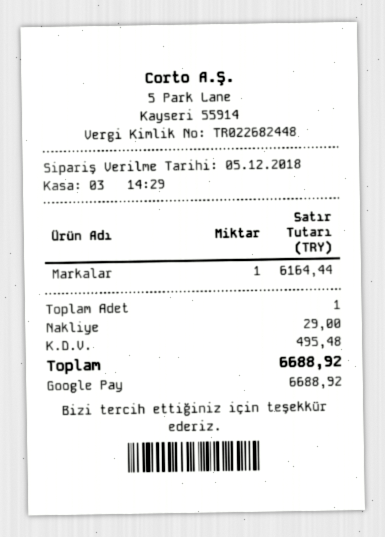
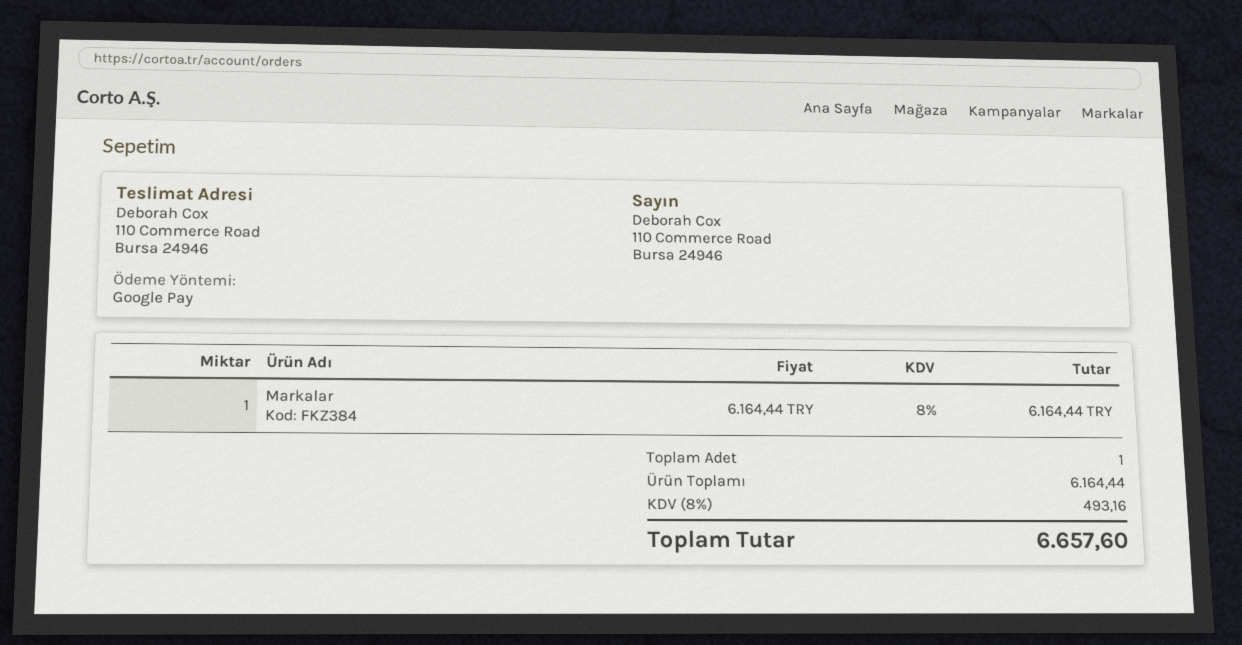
shipping: 29.00 -> none
tax: 495.48 -> 493.16
total: 6688.92 -> 6657.60

